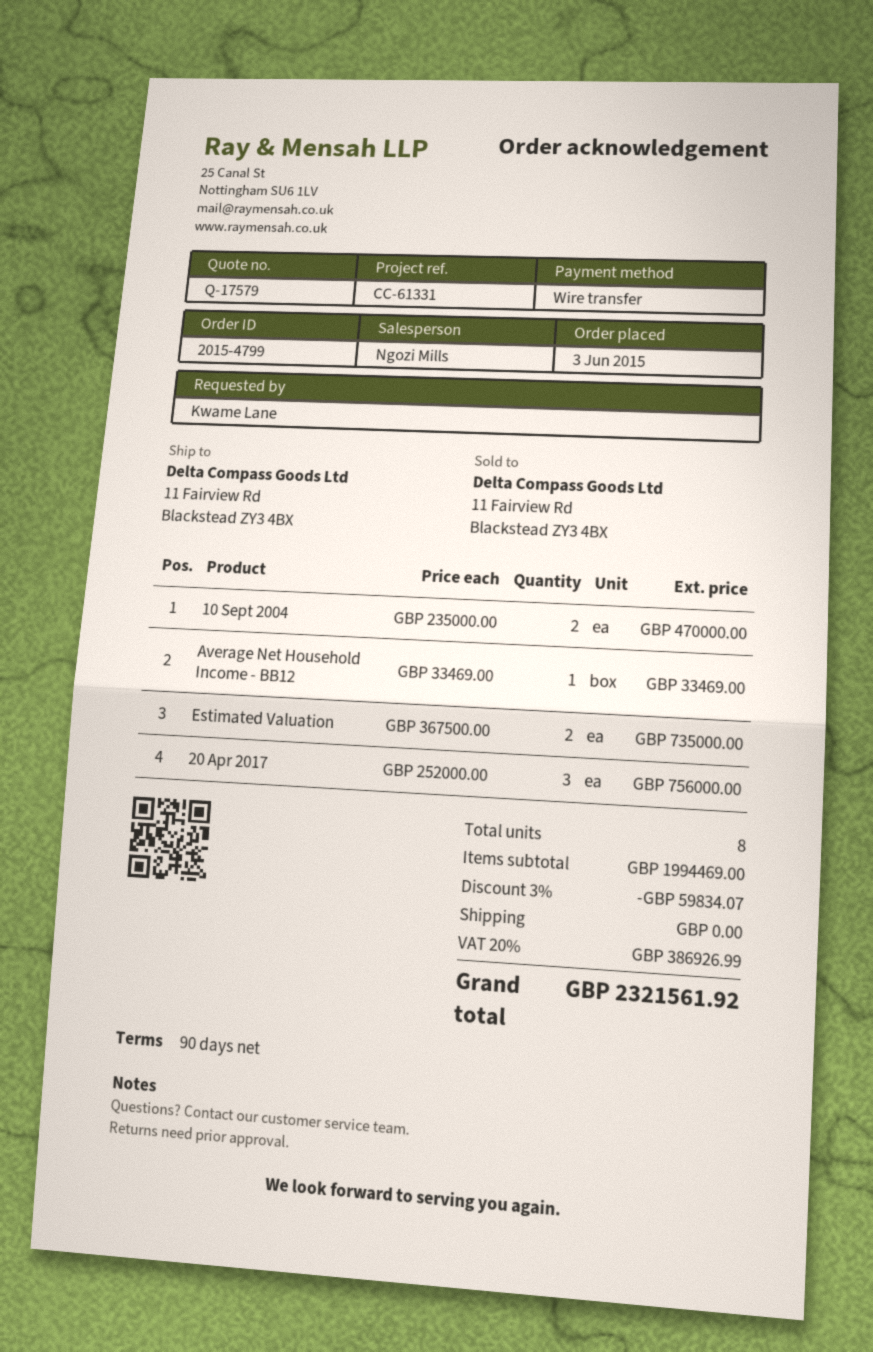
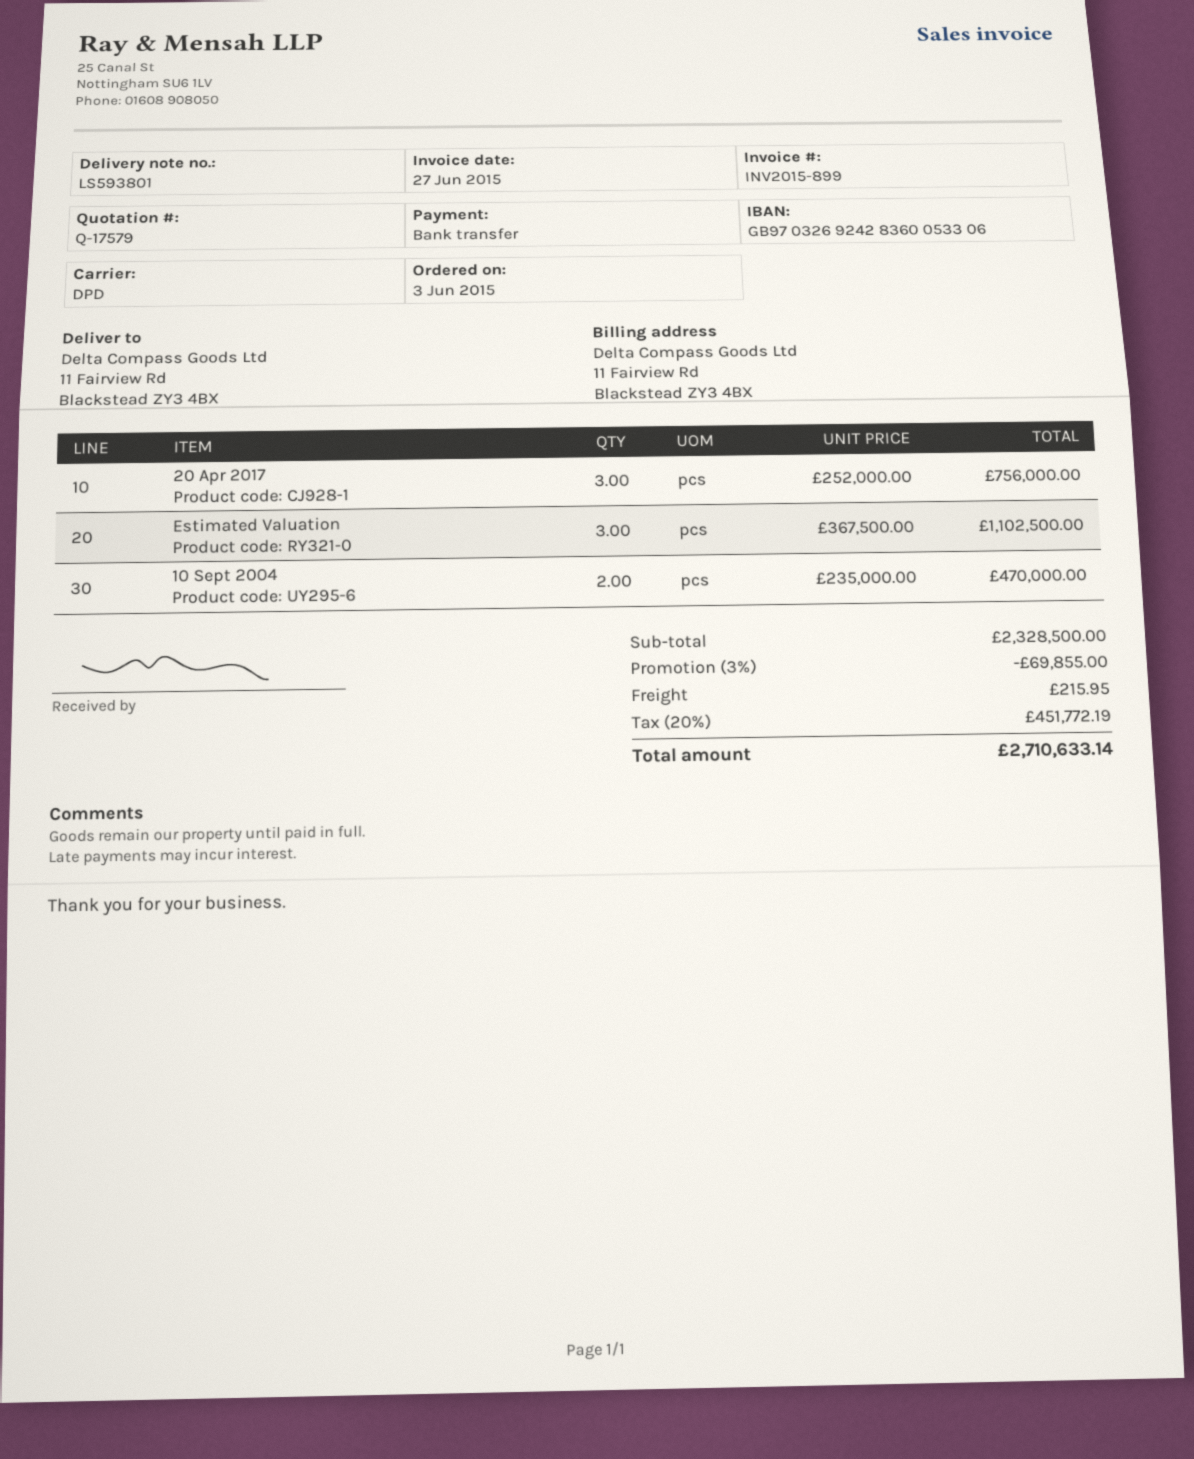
Average Net Household Income - BB12: 1 x 33469.00 = 33469.00 -> none
Estimated Valuation: 2 x 367500.00 = 735000.00 -> 3 x 367500.00 = 1102500.00
subtotal: 1994469.00 -> 2328500.00
discount: 3% = 59834.07 -> 3% = 69855.00
shipping: 0.00 -> 215.95
tax: 20% = 386926.99 -> 20% = 451772.19
total: 2321561.92 -> 2710633.14

